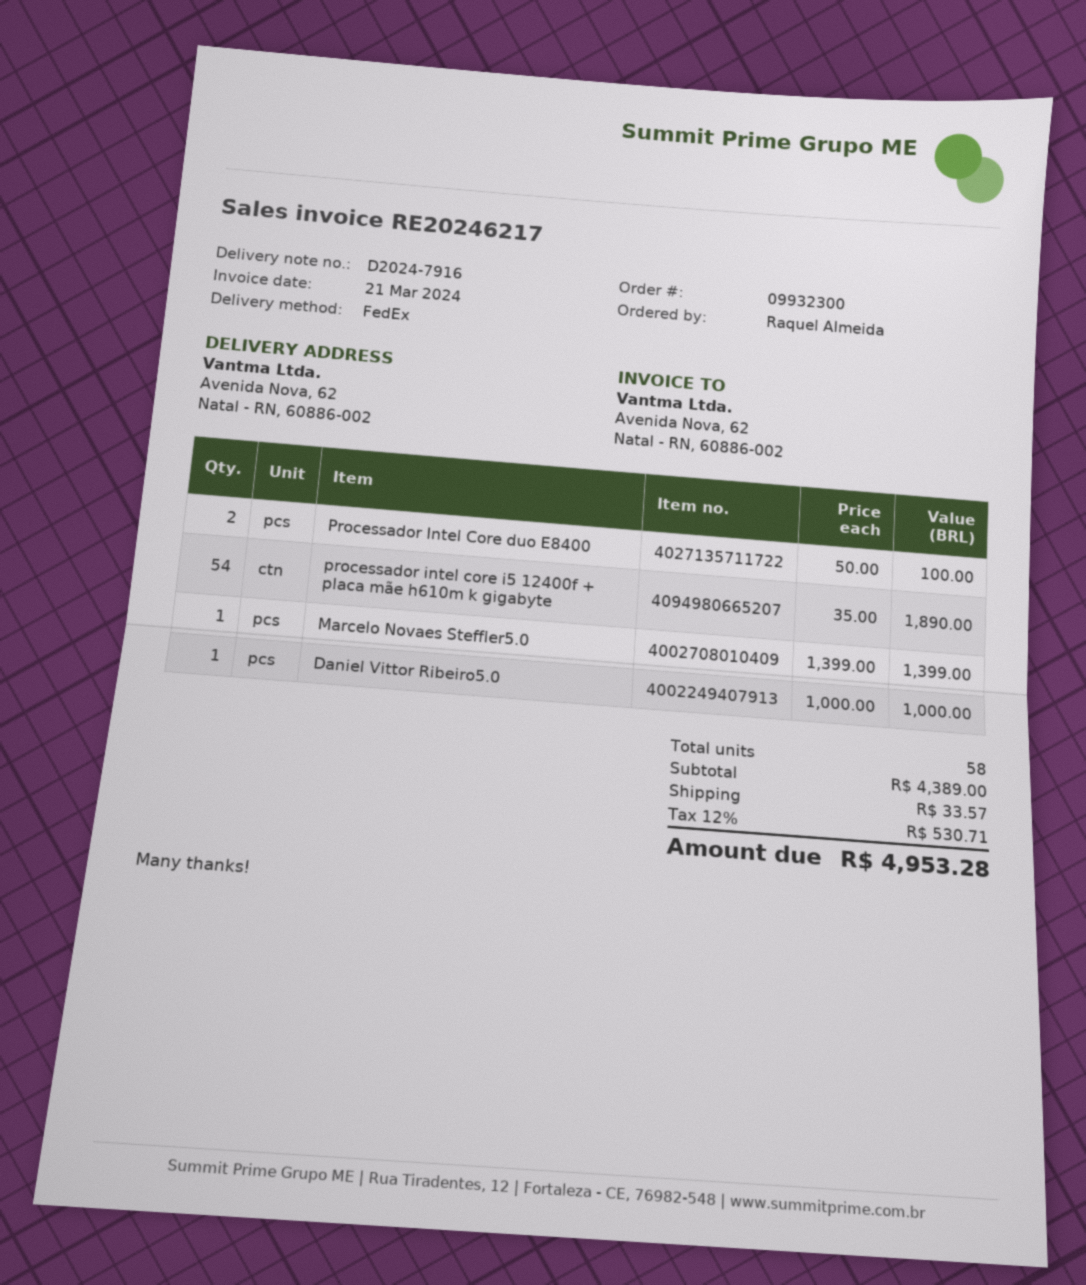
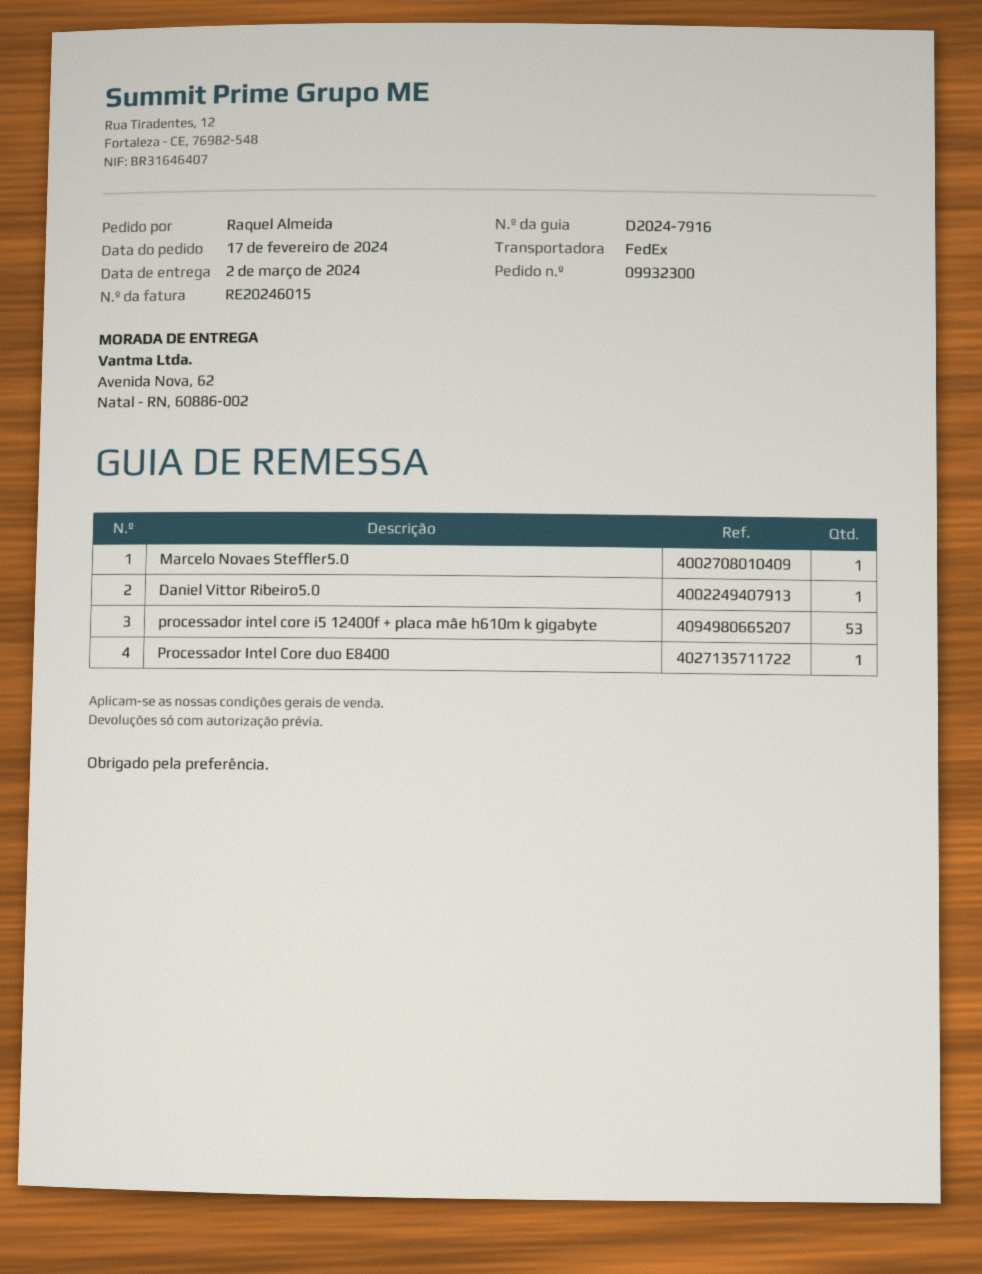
invoice number: RE20246217 -> RE20246015
Processador Intel Core duo E8400: 2 -> 1
processador intel core i5 12400f + placa mãe h610m k gigabyte: 54 -> 53

